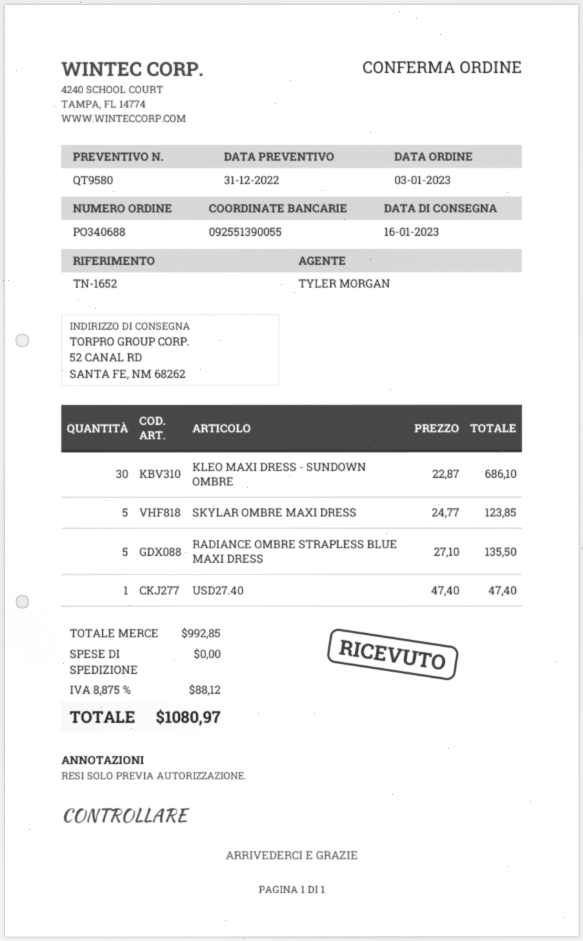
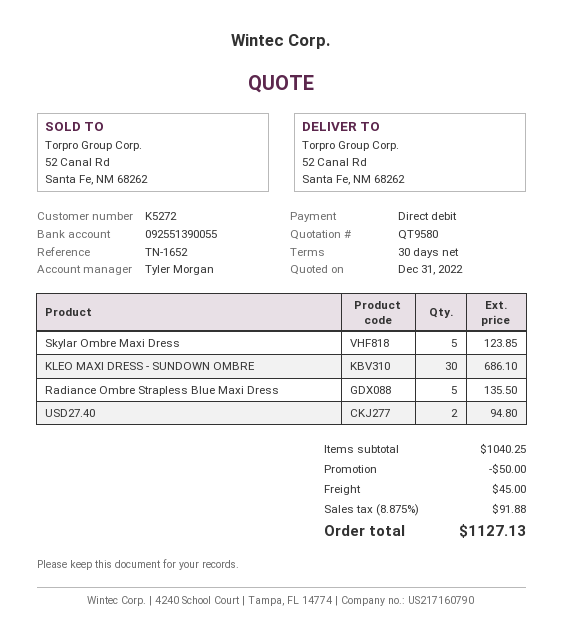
USD27.40: 1 for 47.40 -> 2 for 94.80
subtotal: 992.85 -> 1040.25
discount: none -> 50.00
shipping: 0.00 -> 45.00
tax: 8.875% = 88.12 -> 8.875% = 91.88
total: 1080.97 -> 1127.13

